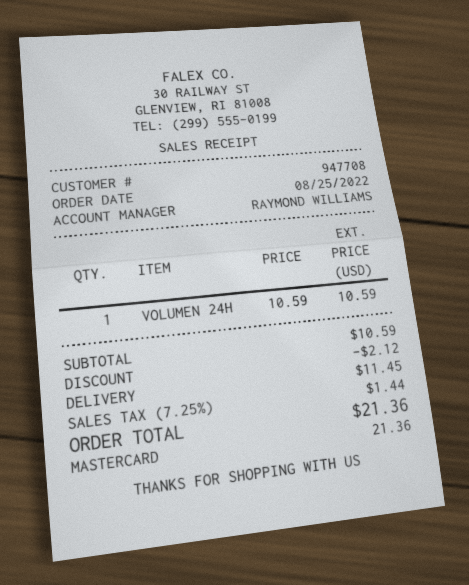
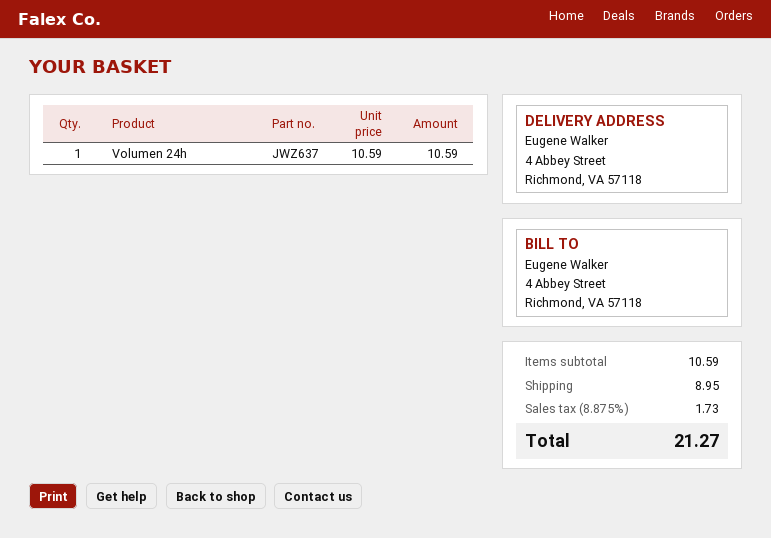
discount: 2.12 -> none
shipping: 11.45 -> 8.95
tax: 7.25% = 1.44 -> 8.875% = 1.73
total: 21.36 -> 21.27

